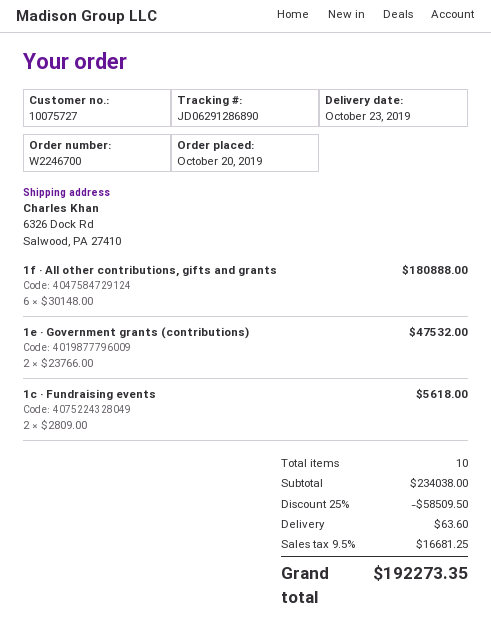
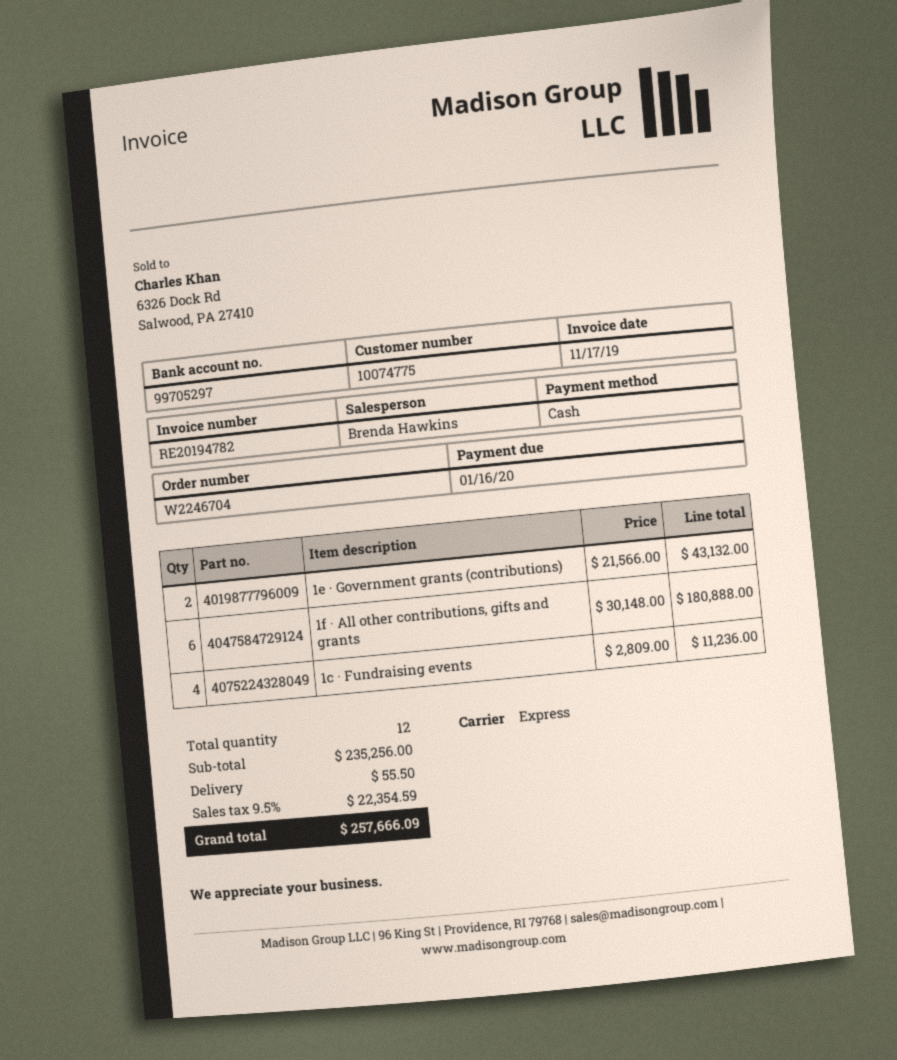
order number: W2246700 -> W2246704
customer number: 10075727 -> 10074775
1e · Government grants (contributions): 2 x 23766.00 = 47532.00 -> 2 x 21566.00 = 43132.00
1c · Fundraising events: 2 x 2809.00 = 5618.00 -> 4 x 2809.00 = 11236.00
total quantity: 10 -> 12
subtotal: 234038.00 -> 235256.00
discount: 25% = 58509.50 -> none
shipping: 63.60 -> 55.50
tax: 9.5% = 16681.25 -> 9.5% = 22354.59
total: 192273.35 -> 257666.09

